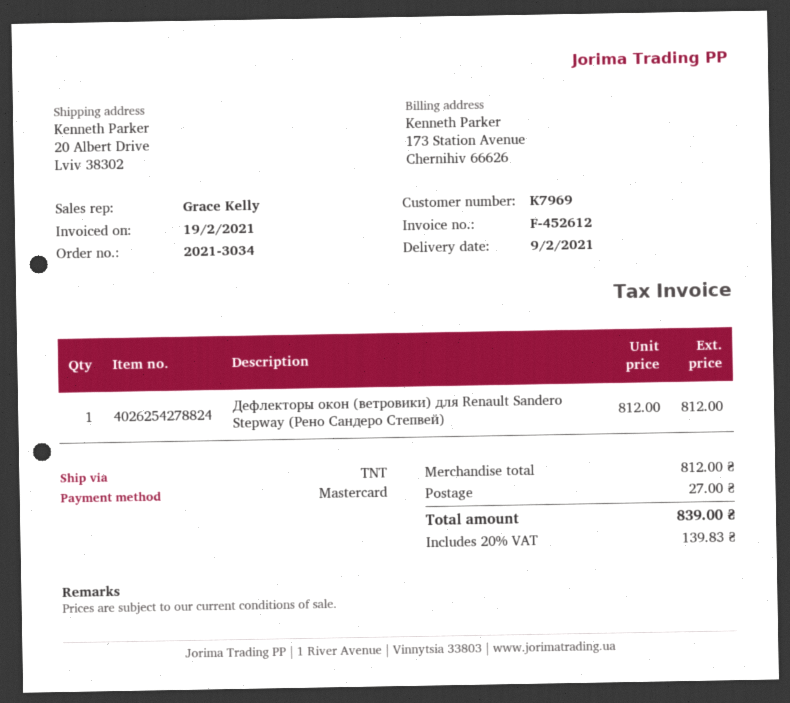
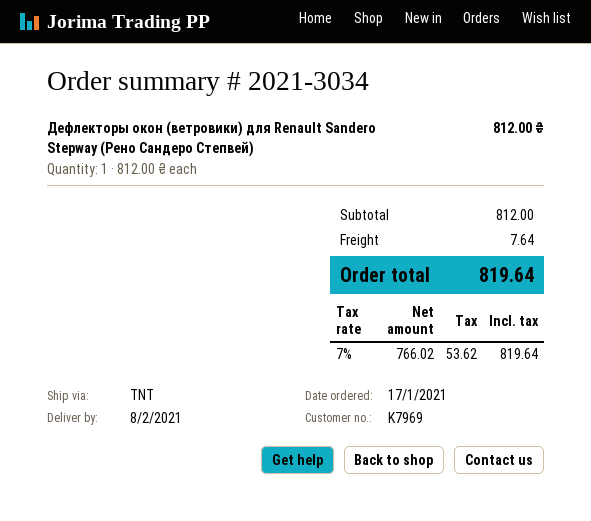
delivery date: 2021-02-09 -> 2021-02-08
shipping: 27.00 -> 7.64
tax: 20% = 139.83 -> 7% = 53.62
total: 839.00 -> 819.64

